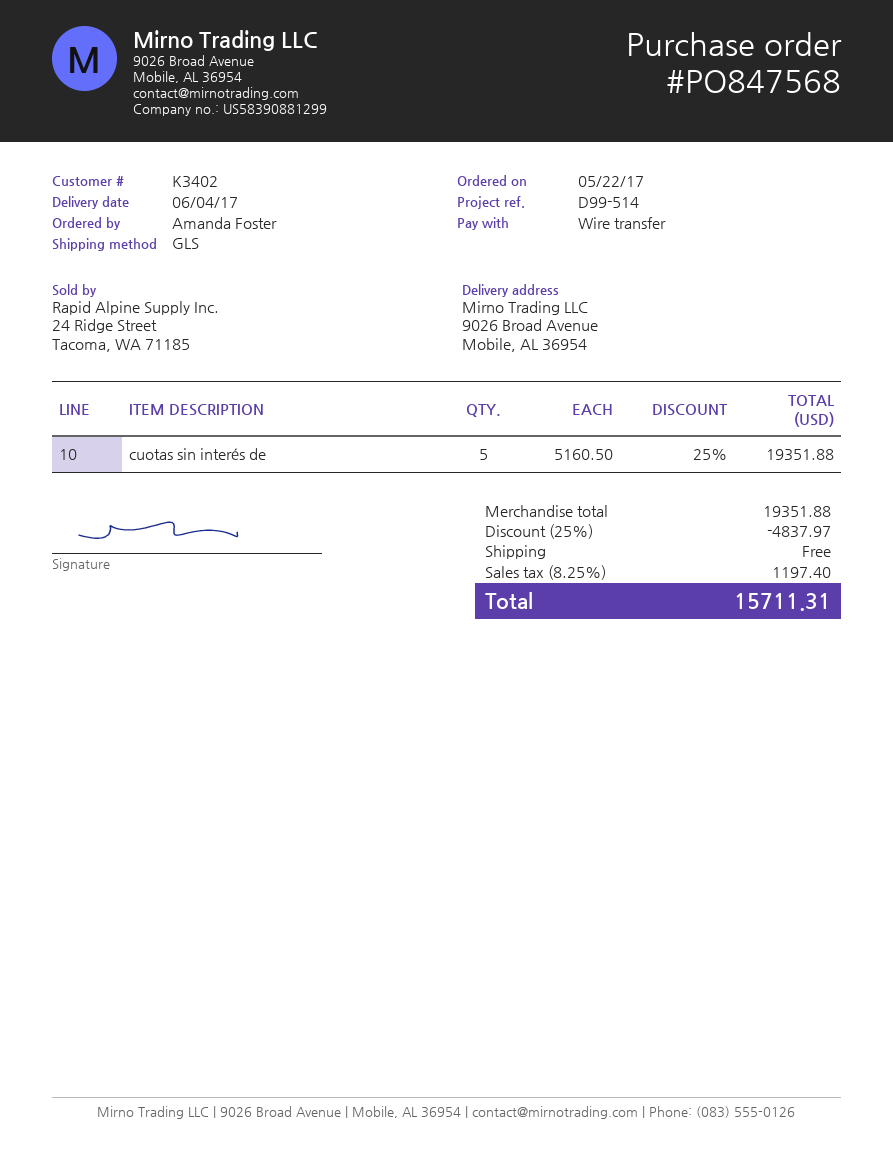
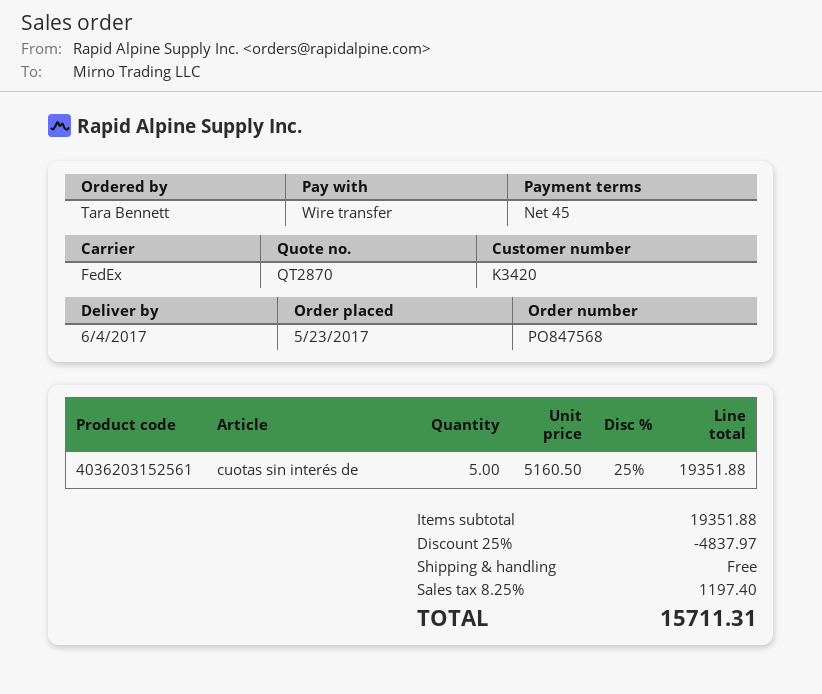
order date: 2017-05-22 -> 2017-05-23
customer number: K3402 -> K3420
ordered by: Amanda Foster -> Tara Bennett
shipping method: GLS -> FedEx

